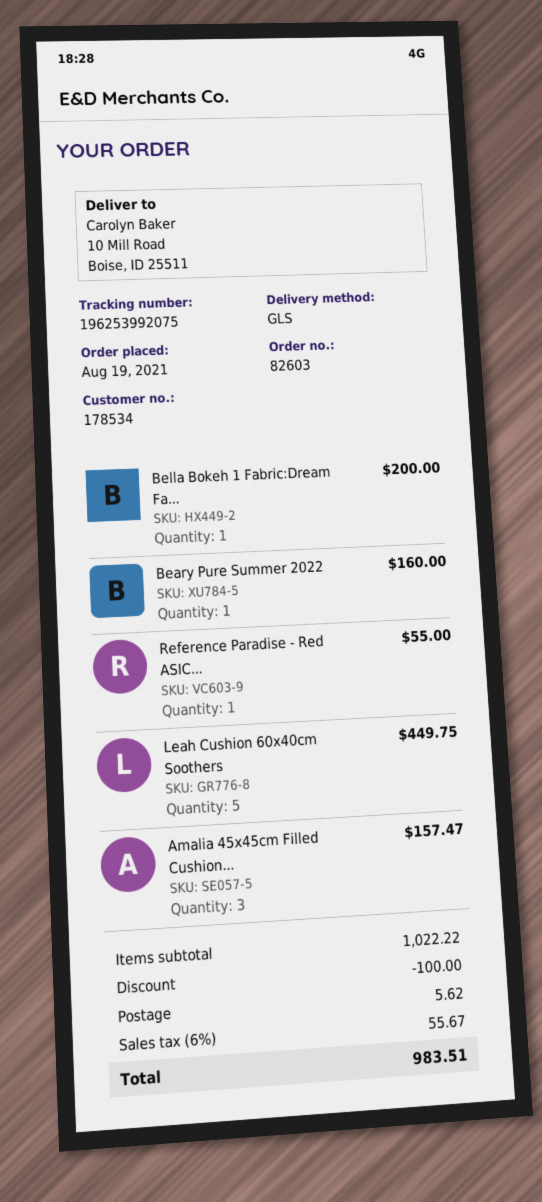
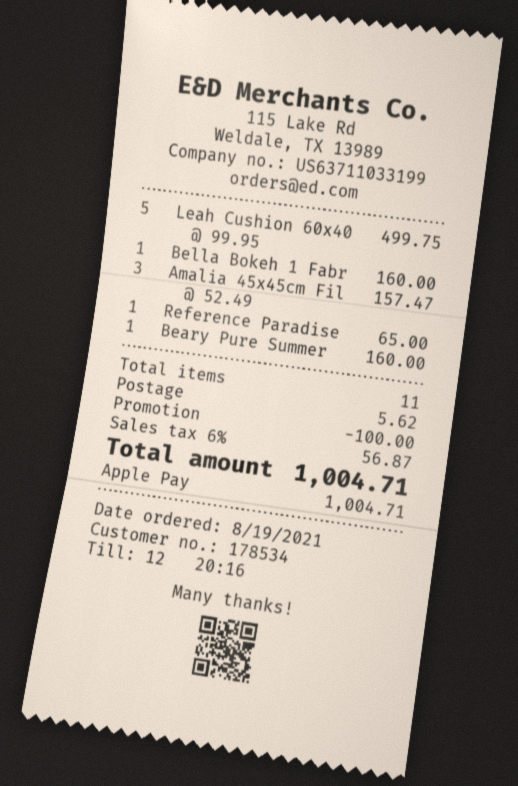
Bella Bokeh 1 Fabric:Dream Fa...: 1 for 200.00 -> 1 for 160.00
Reference Paradise - Red ASIC...: 1 for 55.00 -> 1 for 65.00
Leah Cushion 60x40cm Soothers: 5 for 449.75 -> 5 for 499.75
tax: 6% = 55.67 -> 6% = 56.87
total: 983.51 -> 1004.71

